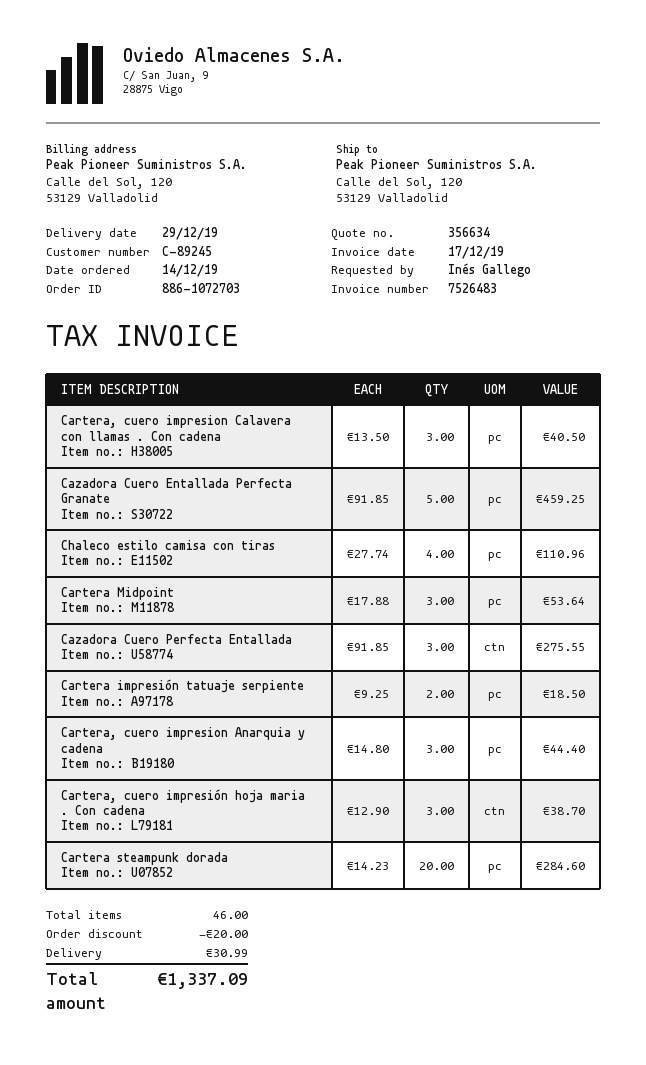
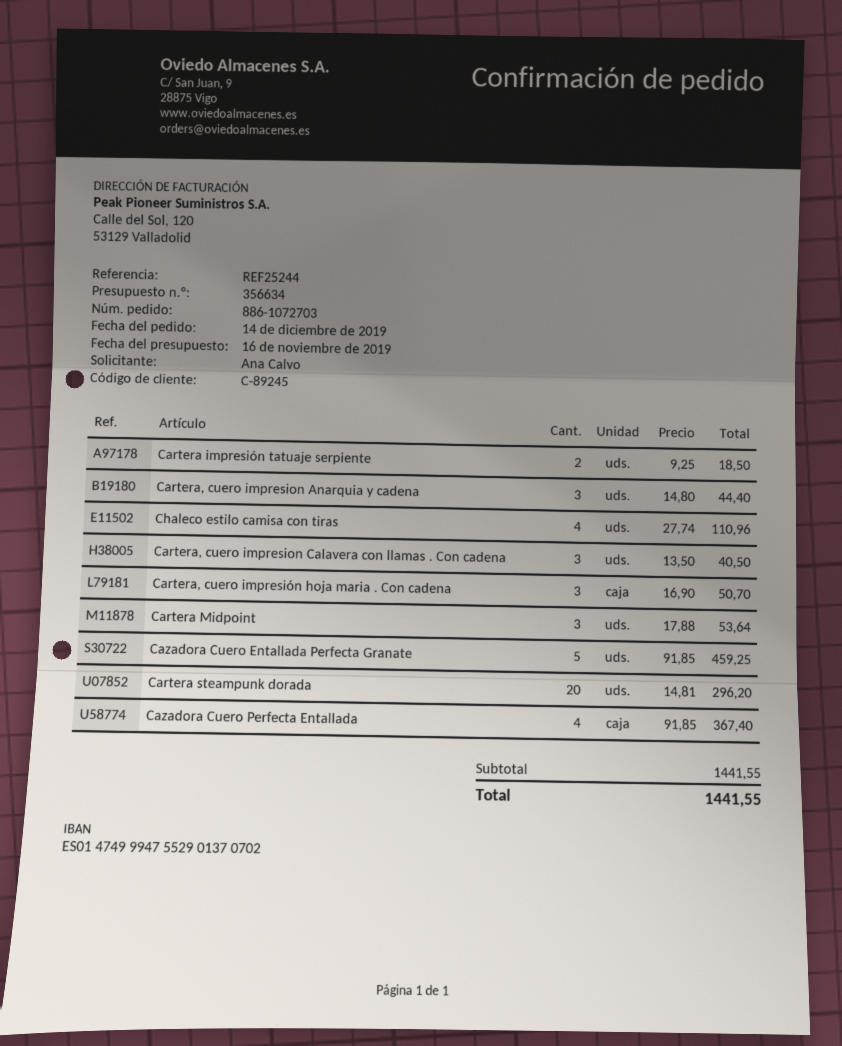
ordered by: Inés Gallego -> Ana Calvo
Cazadora Cuero Perfecta Entallada: 3 x 91.85 = 275.55 -> 4 x 91.85 = 367.40
Cartera, cuero impresión hoja maria . Con cadena: 3 x 12.90 = 38.70 -> 3 x 16.90 = 50.70
Cartera steampunk dorada: 20 x 14.23 = 284.60 -> 20 x 14.81 = 296.20
discount: 20.00 -> none
shipping: 30.99 -> none
total: 1337.09 -> 1441.55

